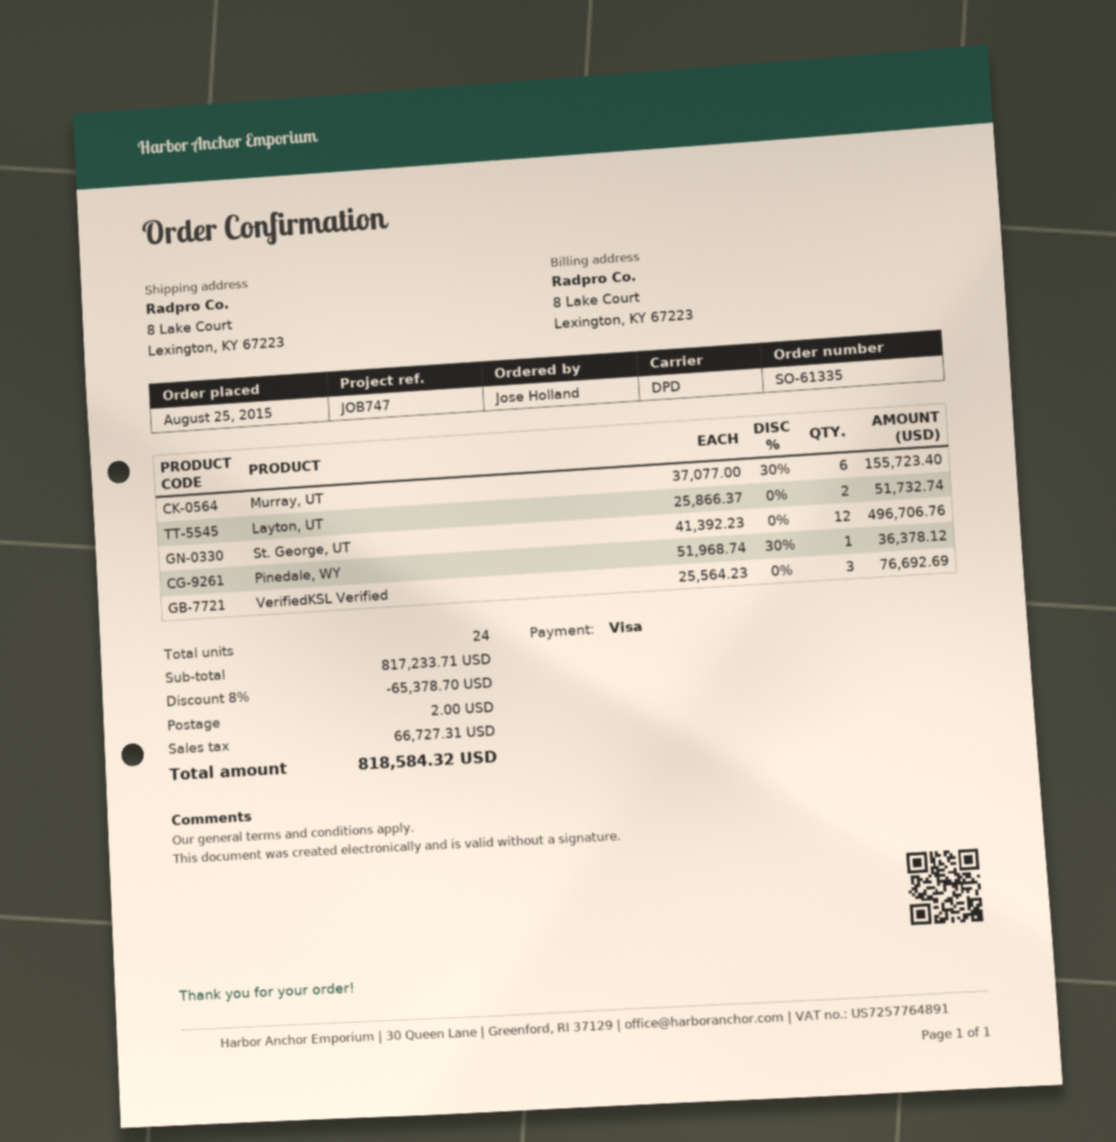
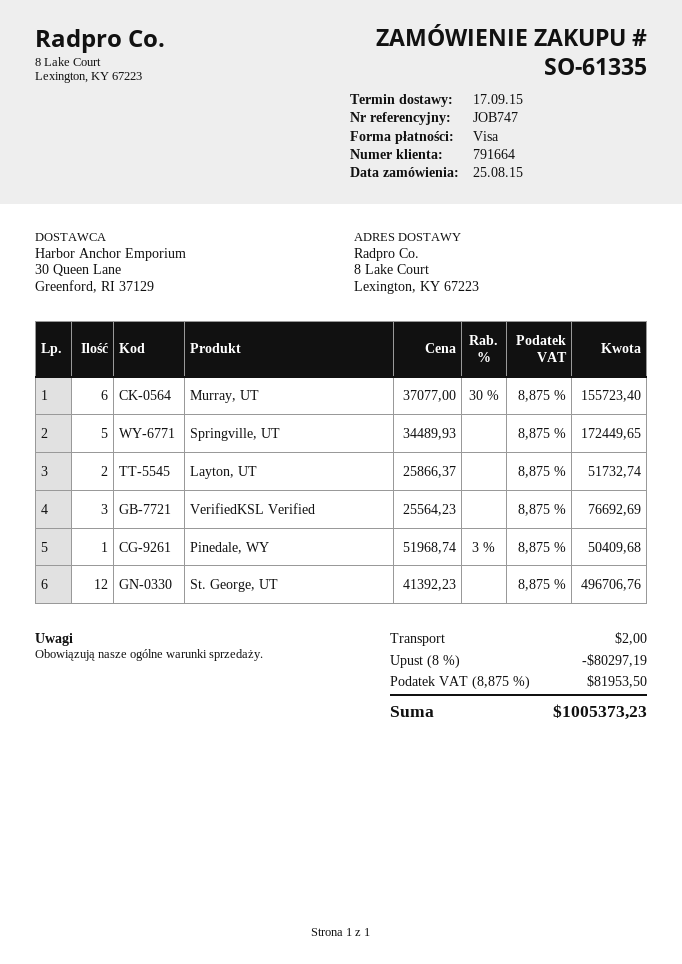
Pinedale, WY: 1 x 51968.74 - 30% = 36378.12 -> 1 x 51968.74 - 3% = 50409.68
Springville, UT: none -> 5 x 34489.93 = 172449.65
discount: 8% = 65378.70 -> 8% = 80297.19
tax: 66727.31 -> 81953.50
total: 818584.32 -> 1005373.23

